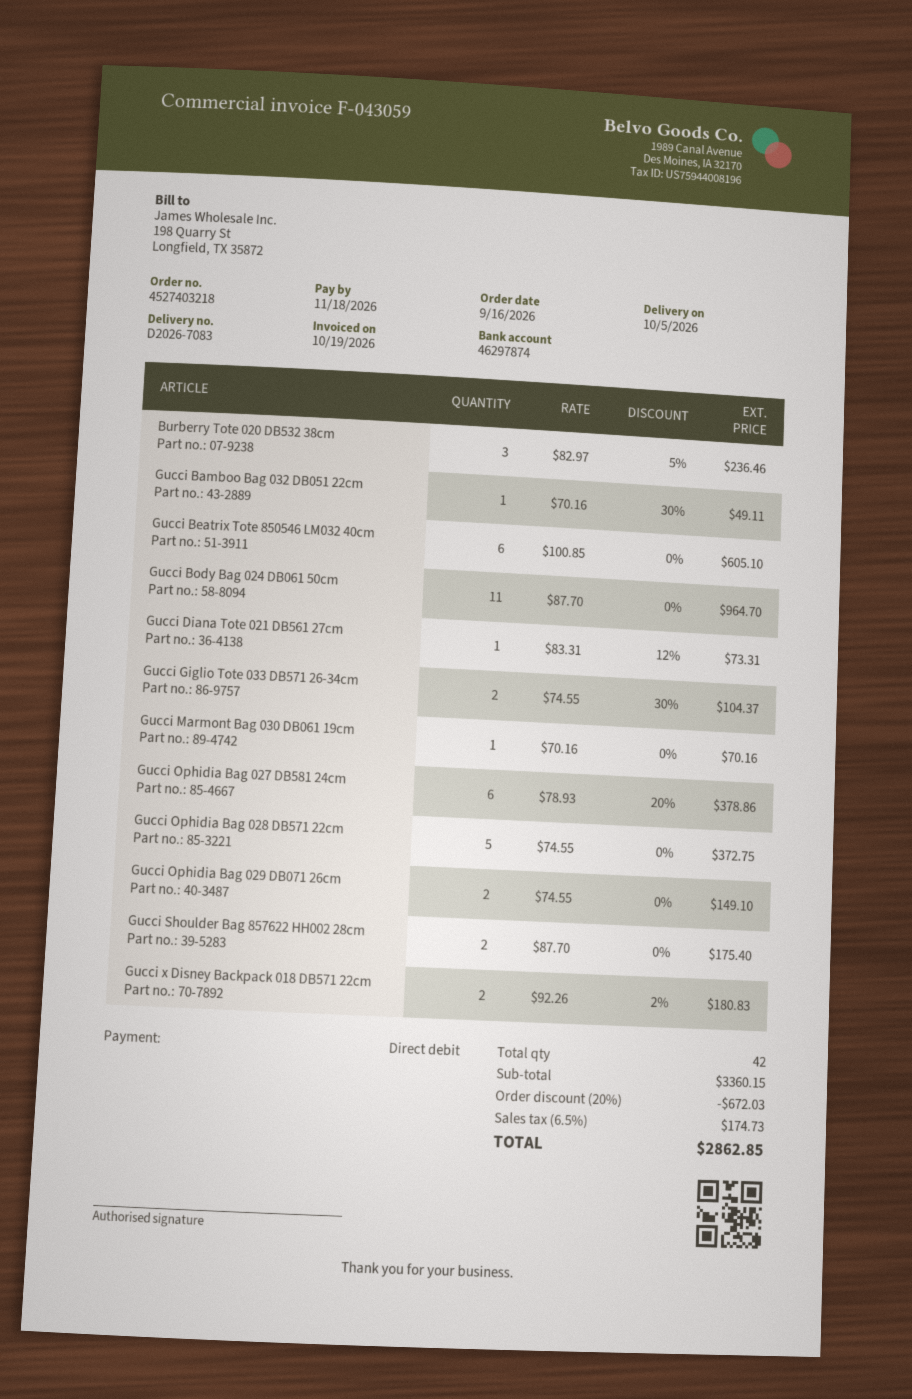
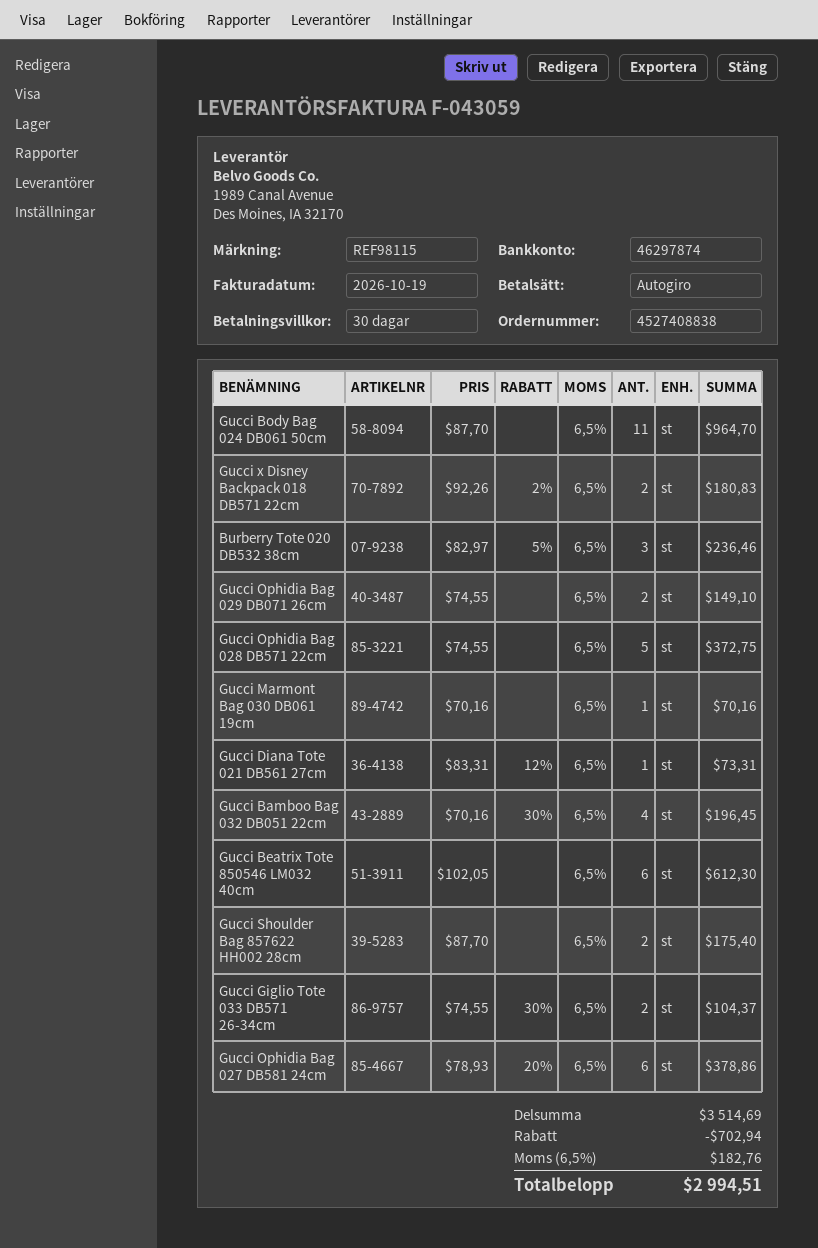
order number: 4527403218 -> 4527408838
Gucci Bamboo Bag 032 DB051 22cm: 1 x 70.16 - 30% = 49.11 -> 4 x 70.16 - 30% = 196.45
Gucci Beatrix Tote 850546 LM032 40cm: 6 x 100.85 = 605.10 -> 6 x 102.05 = 612.30
subtotal: 3360.15 -> 3514.69
discount: 672.03 -> 702.94
tax: 6.5% = 174.73 -> 6.5% = 182.76
total: 2862.85 -> 2994.51

